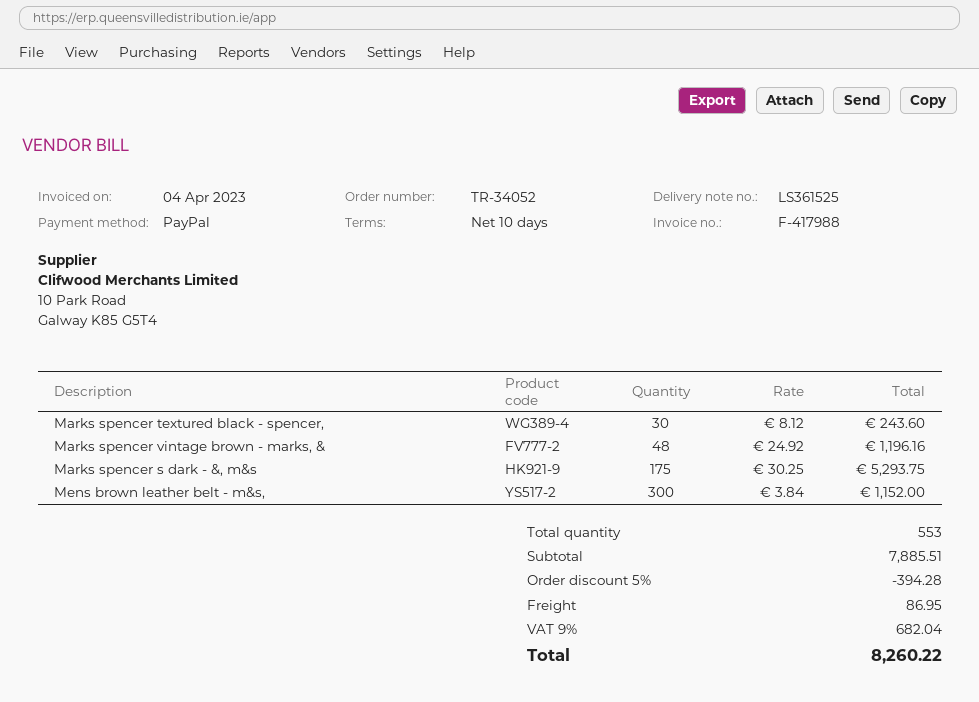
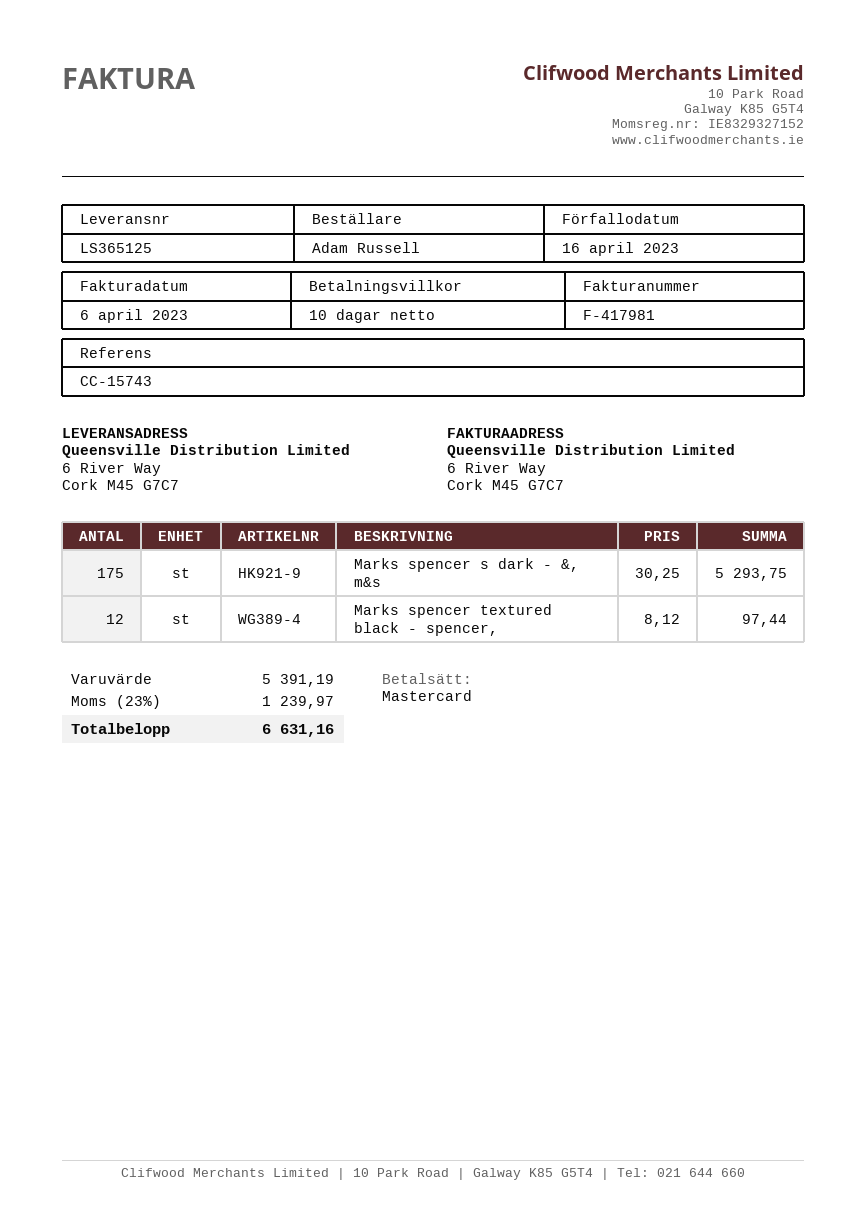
delivery note number: LS361525 -> LS365125
invoice number: F-417988 -> F-417981
invoice date: 2023-04-04 -> 2023-04-06
payment method: PayPal -> Mastercard
Marks spencer textured black - spencer,: 30 x 8.12 = 243.60 -> 12 x 8.12 = 97.44
Marks spencer vintage brown - marks, &: 48 x 24.92 = 1196.16 -> none
Mens brown leather belt - m&s,: 300 x 3.84 = 1152.00 -> none
subtotal: 7885.51 -> 5391.19
discount: 5% = 394.28 -> none
shipping: 86.95 -> none
tax: 9% = 682.04 -> 23% = 1239.97
total: 8260.22 -> 6631.16

